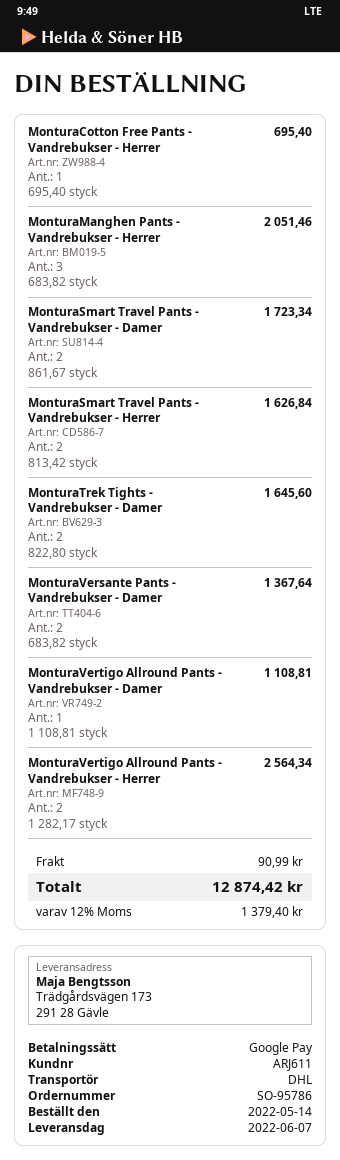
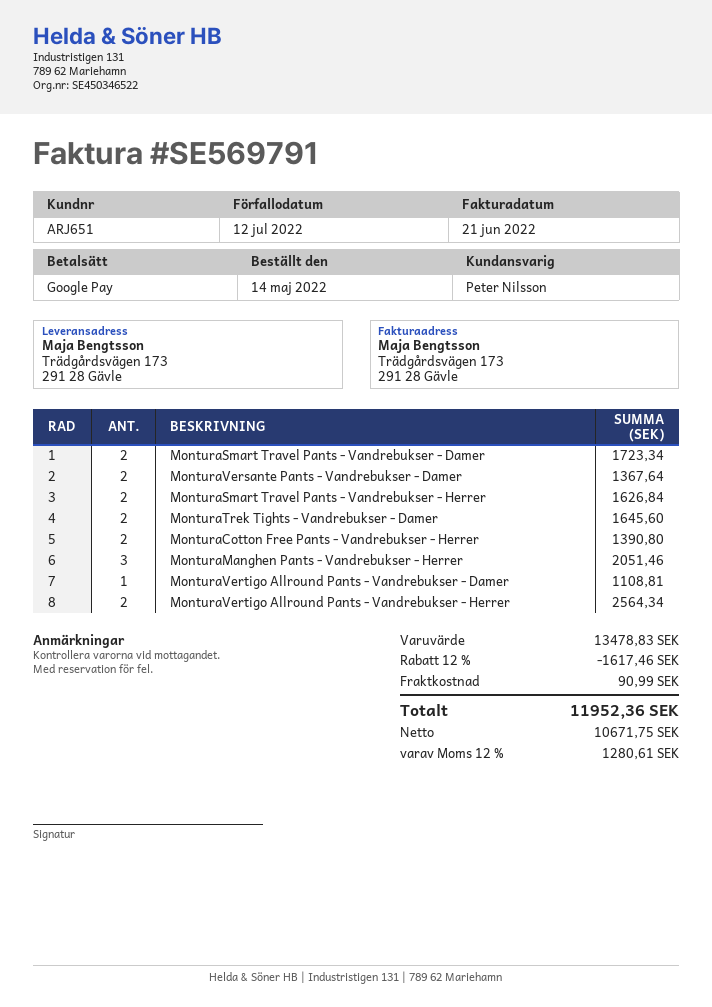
customer number: ARJ611 -> ARJ651
MonturaCotton Free Pants - Vandrebukser - Herrer: 1 for 695.40 -> 2 for 1390.80
discount: none -> 12% = 1617.46
tax: 12% = 1379.40 -> 12% = 1280.61
total: 12874.42 -> 11952.36

